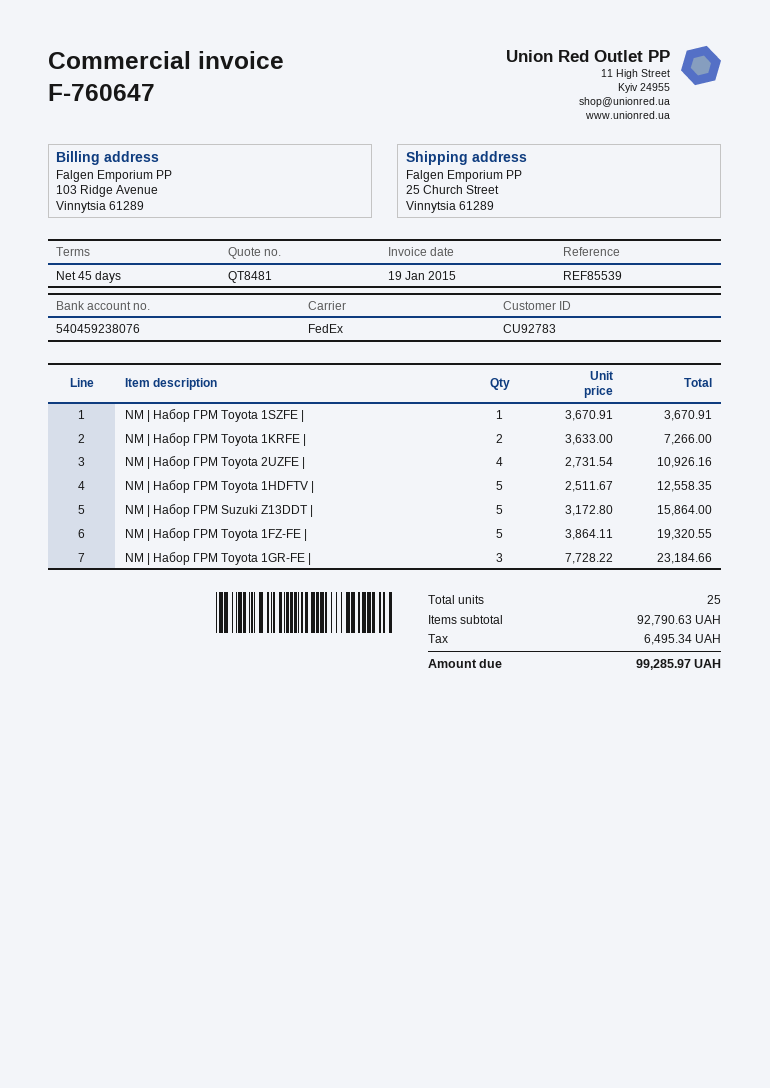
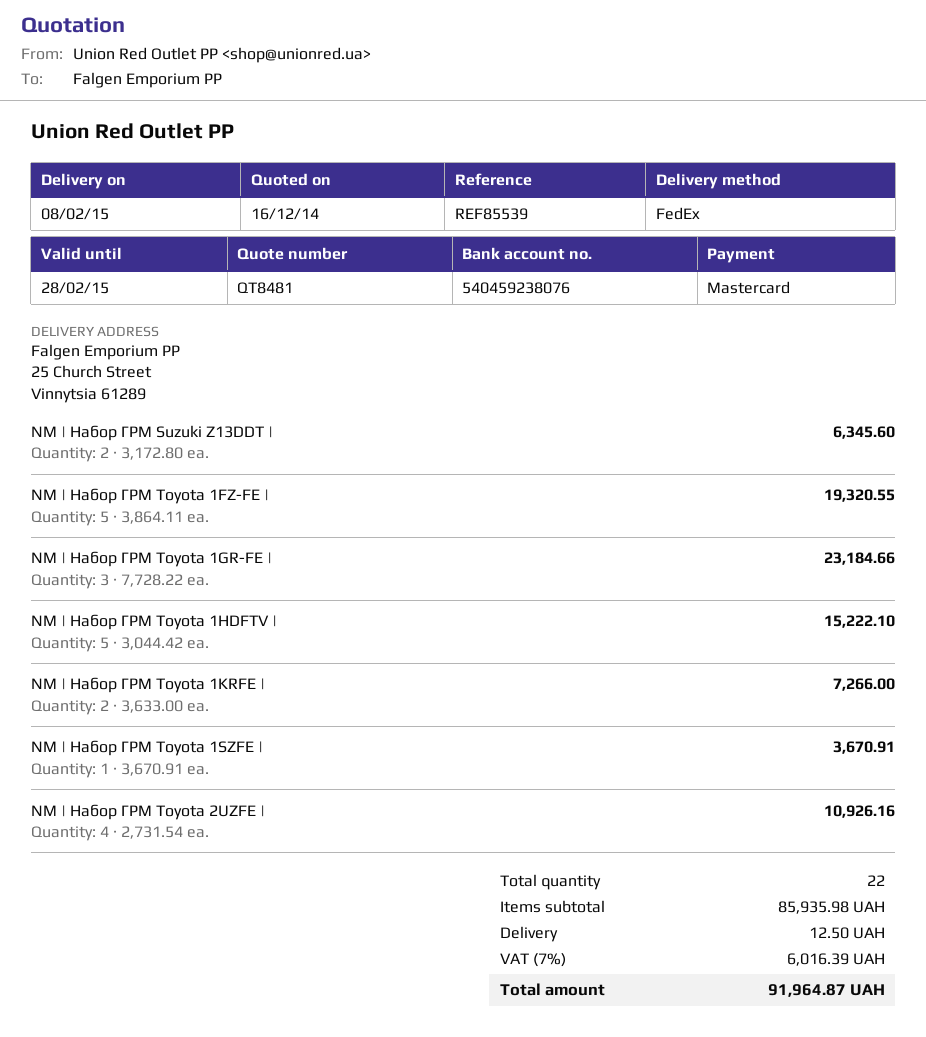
NM | Набор ГРМ Toyota 1HDFTV |: 5 x 2511.67 = 12558.35 -> 5 x 3044.42 = 15222.10
NM | Набор ГРМ Suzuki Z13DDT |: 5 x 3172.80 = 15864.00 -> 2 x 3172.80 = 6345.60
total quantity: 25 -> 22
subtotal: 92790.63 -> 85935.98
shipping: none -> 12.50
tax: 6495.34 -> 6016.39
total: 99285.97 -> 91964.87

